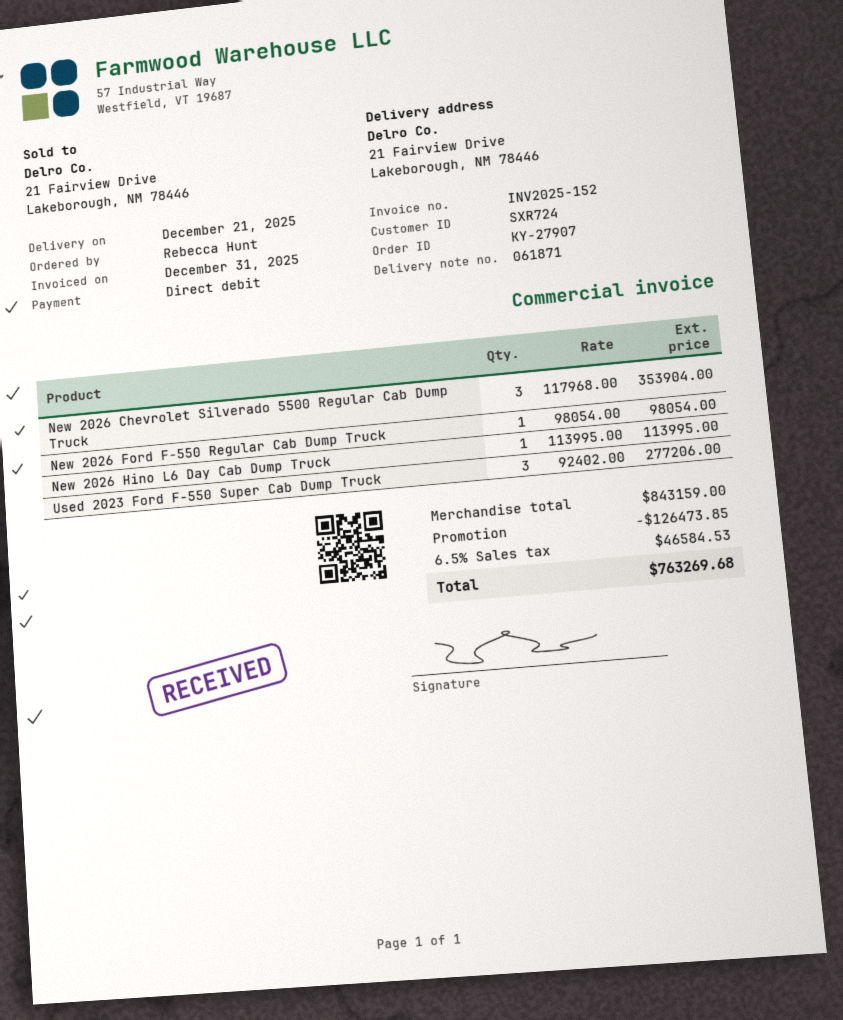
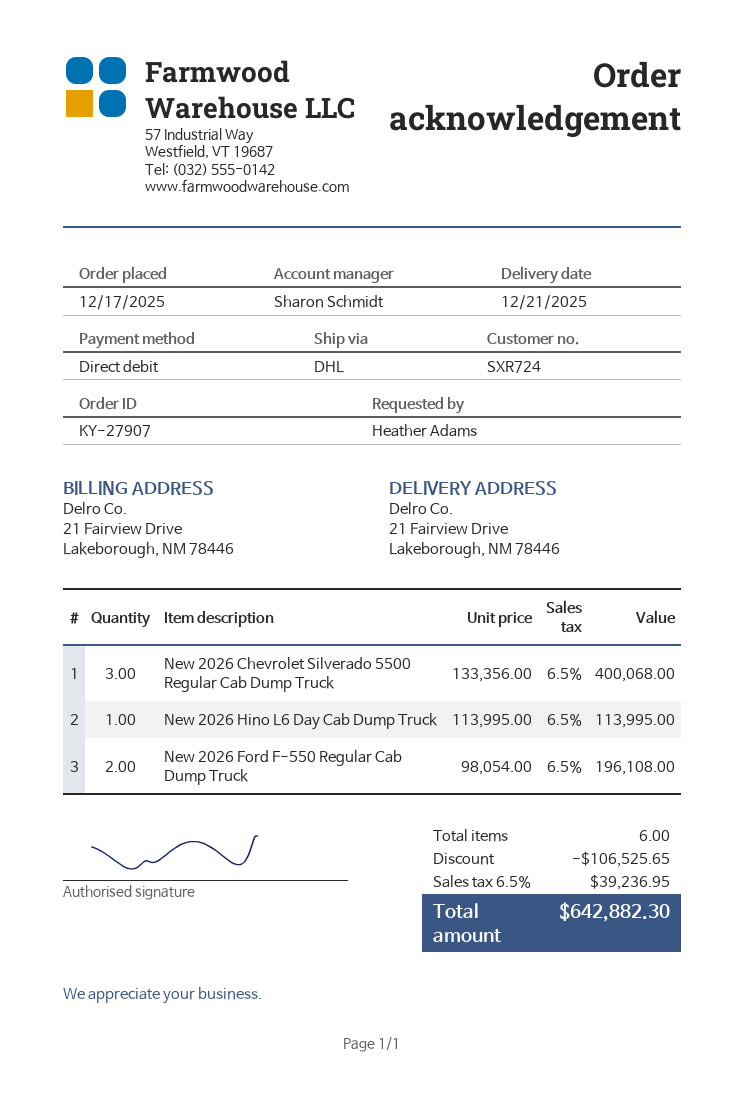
ordered by: Rebecca Hunt -> Heather Adams
New 2026 Chevrolet Silverado 5500 Regular Cab Dump Truck: 3 x 117968.00 = 353904.00 -> 3 x 133356.00 = 400068.00
New 2026 Ford F-550 Regular Cab Dump Truck: 1 x 98054.00 = 98054.00 -> 2 x 98054.00 = 196108.00
Used 2023 Ford F-550 Super Cab Dump Truck: 3 x 92402.00 = 277206.00 -> none
discount: 126473.85 -> 106525.65
tax: 6.5% = 46584.53 -> 6.5% = 39236.95
total: 763269.68 -> 642882.30

